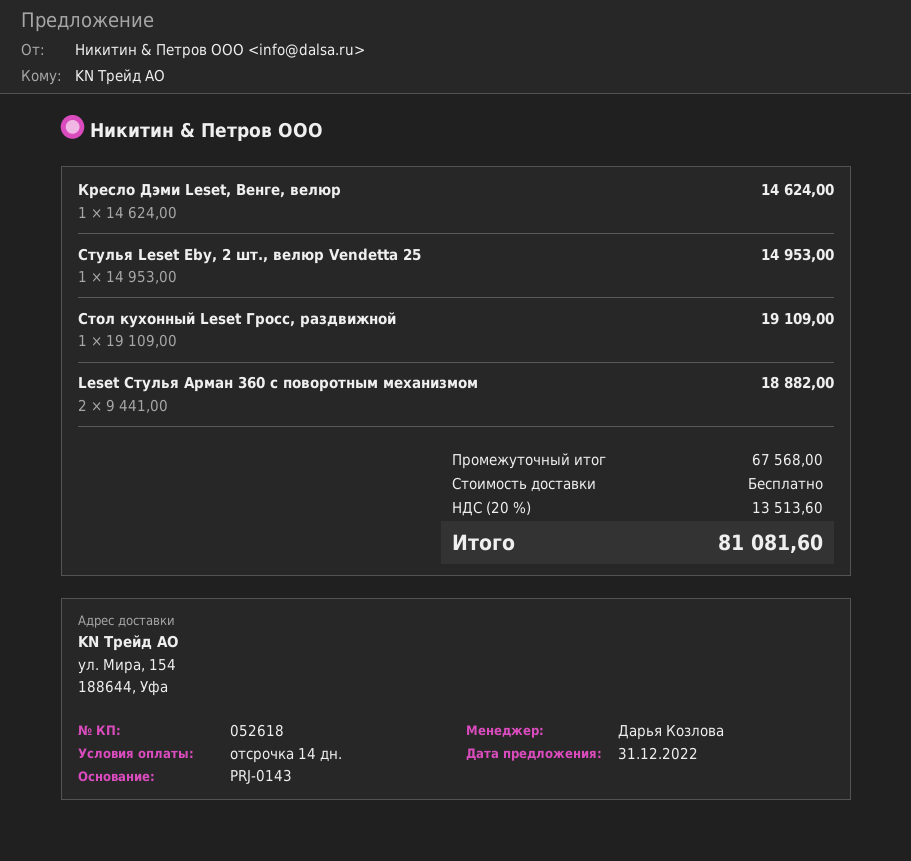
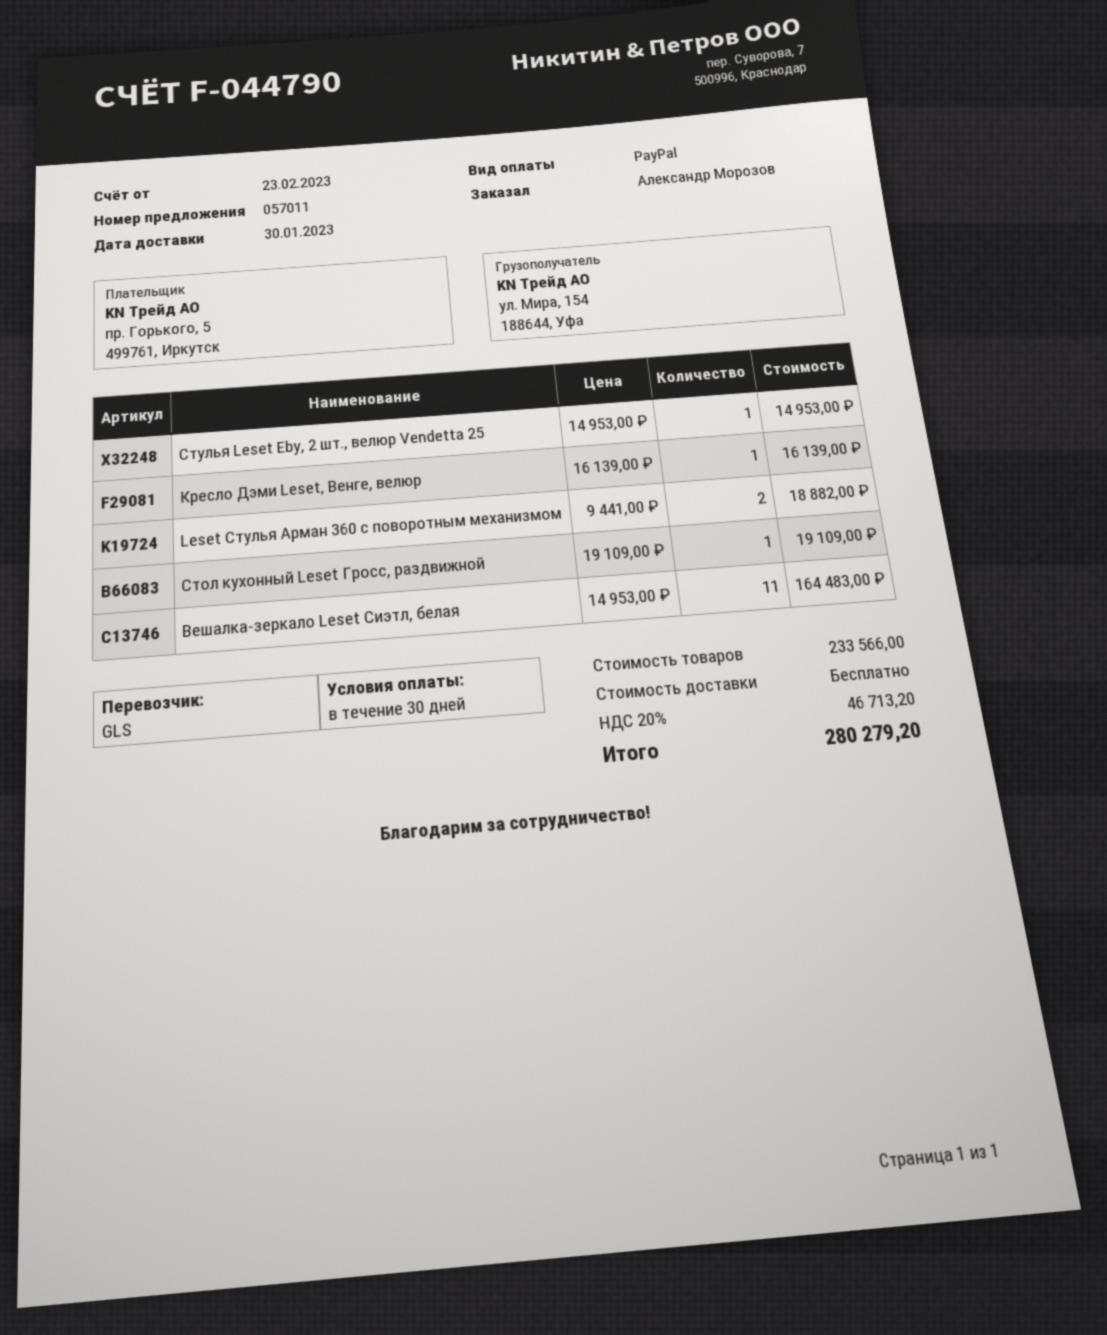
quote number: 052618 -> 057011
payment terms: 14 days -> 30 days
Кресло Дэми Leset, Венге, велюр: 1 x 14624.00 = 14624.00 -> 1 x 16139.00 = 16139.00
Вешалка-зеркало Leset Сиэтл, белая: none -> 11 x 14953.00 = 164483.00
subtotal: 67568.00 -> 233566.00
tax: 20% = 13513.60 -> 20% = 46713.20
total: 81081.60 -> 280279.20

